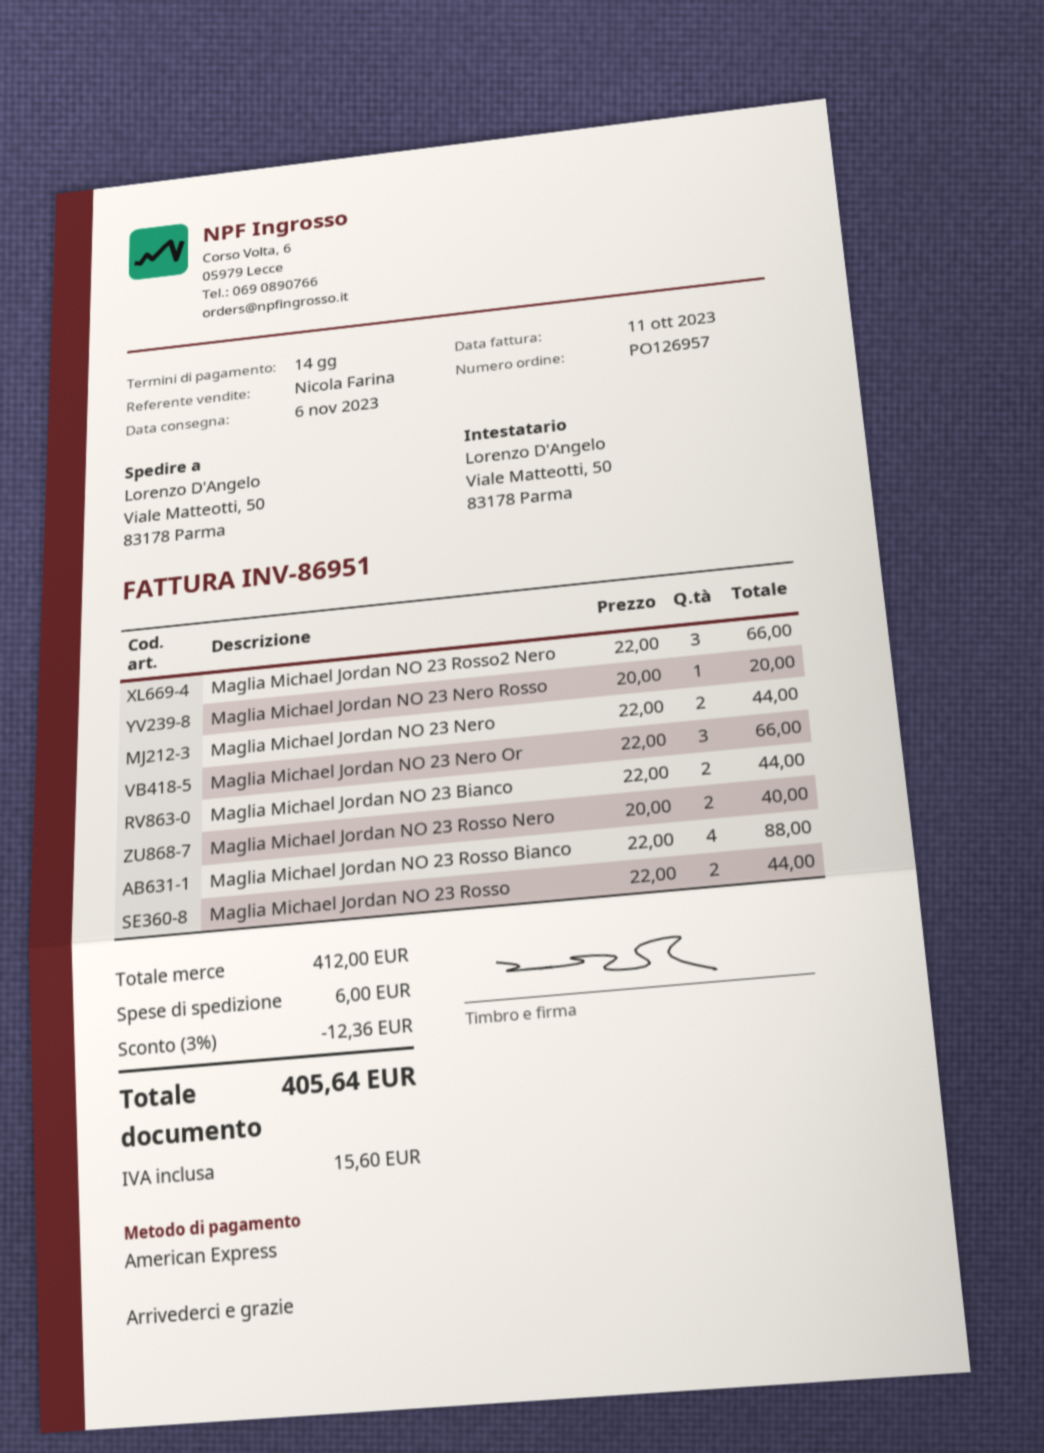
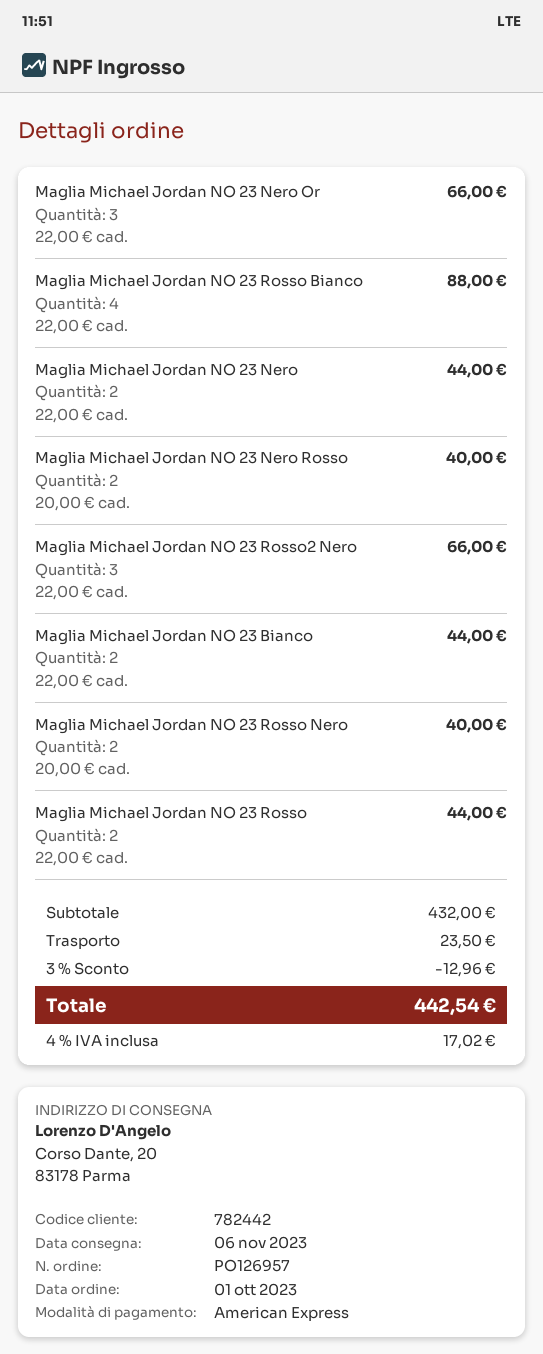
ship to: Viale Matteotti, 50, 83178 Parma -> Corso Dante, 20, 83178 Parma
Maglia Michael Jordan NO 23 Nero Rosso: 1 x 20.00 = 20.00 -> 2 x 20.00 = 40.00
subtotal: 412.00 -> 432.00
discount: 3% = 12.36 -> 3% = 12.96
shipping: 6.00 -> 23.50
tax: 15.60 -> 17.02
total: 405.64 -> 442.54

